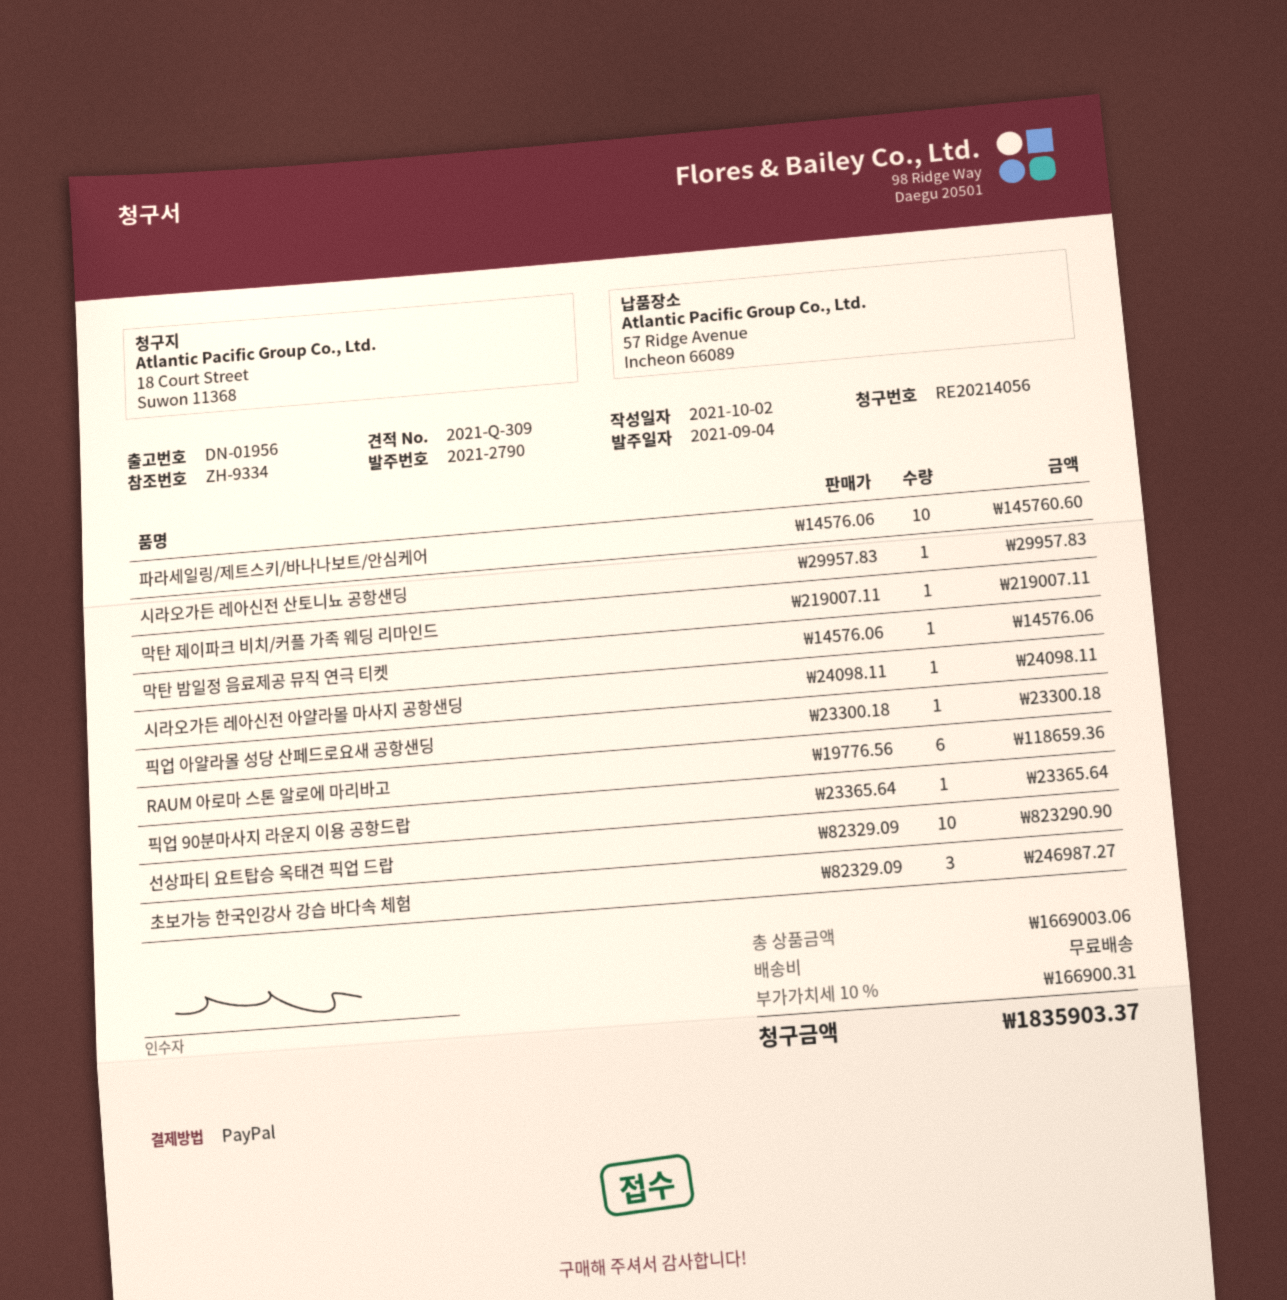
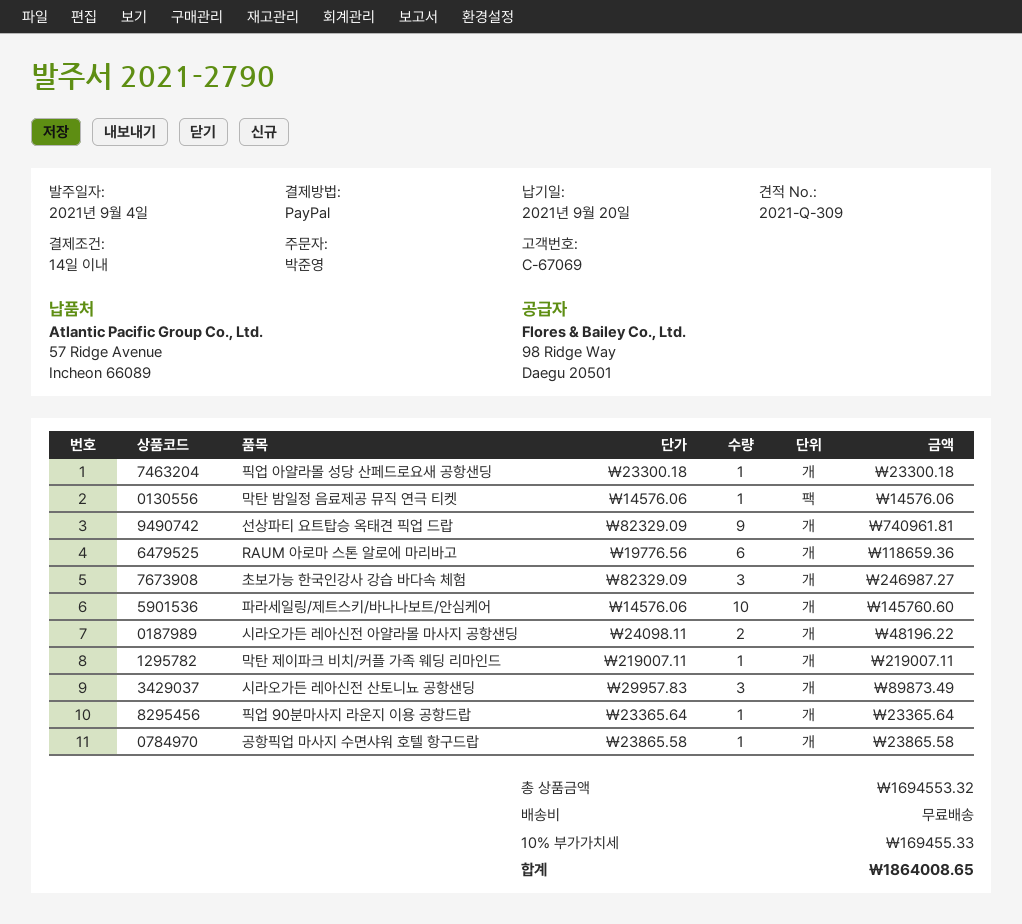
시라오가든 레아신전 산토니뇨 공항샌딩: 1 x 29957.83 = 29957.83 -> 3 x 29957.83 = 89873.49
시라오가든 레아신전 아얄라몰 마사지 공항샌딩: 1 x 24098.11 = 24098.11 -> 2 x 24098.11 = 48196.22
선상파티 요트탑승 옥태견 픽업 드랍: 10 x 82329.09 = 823290.90 -> 9 x 82329.09 = 740961.81
공항픽업 마사지 수면샤워 호텔 항구드랍: none -> 1 x 23865.58 = 23865.58
subtotal: 1669003.06 -> 1694553.32
tax: 10% = 166900.31 -> 10% = 169455.33
total: 1835903.37 -> 1864008.65

